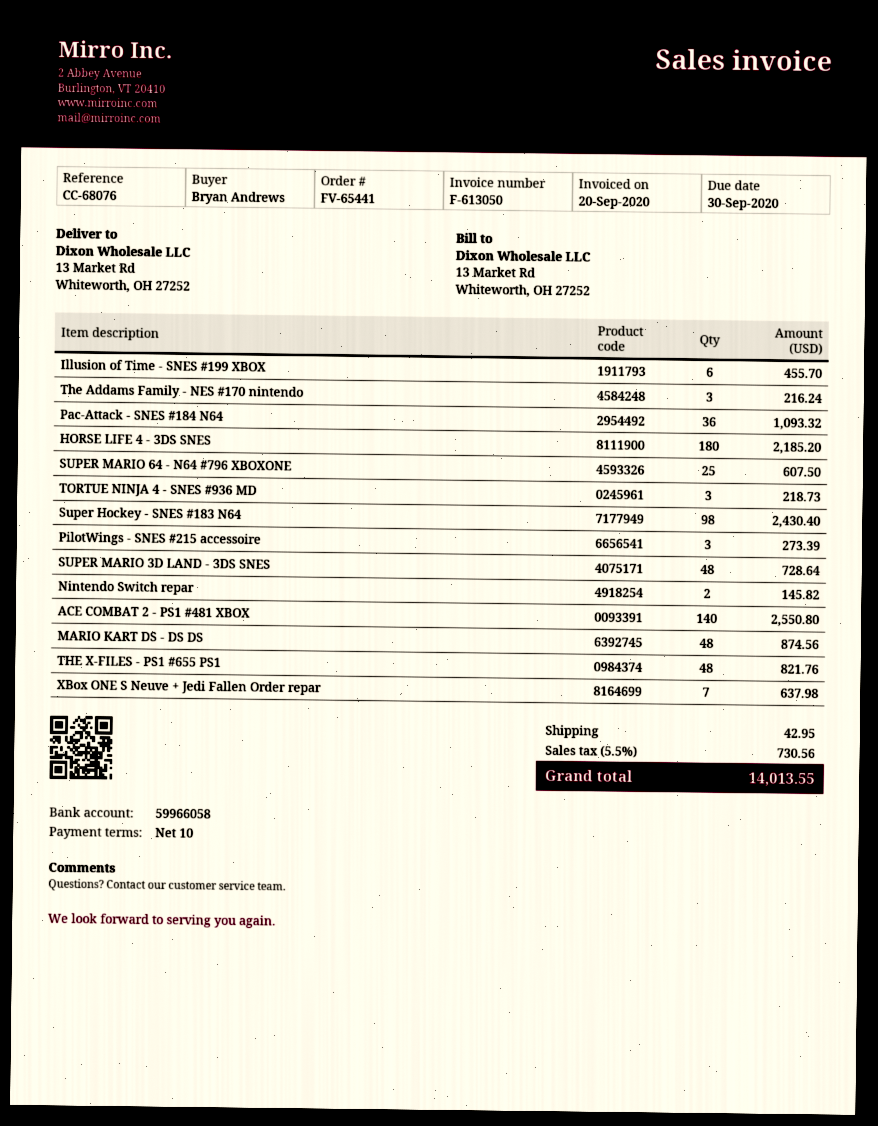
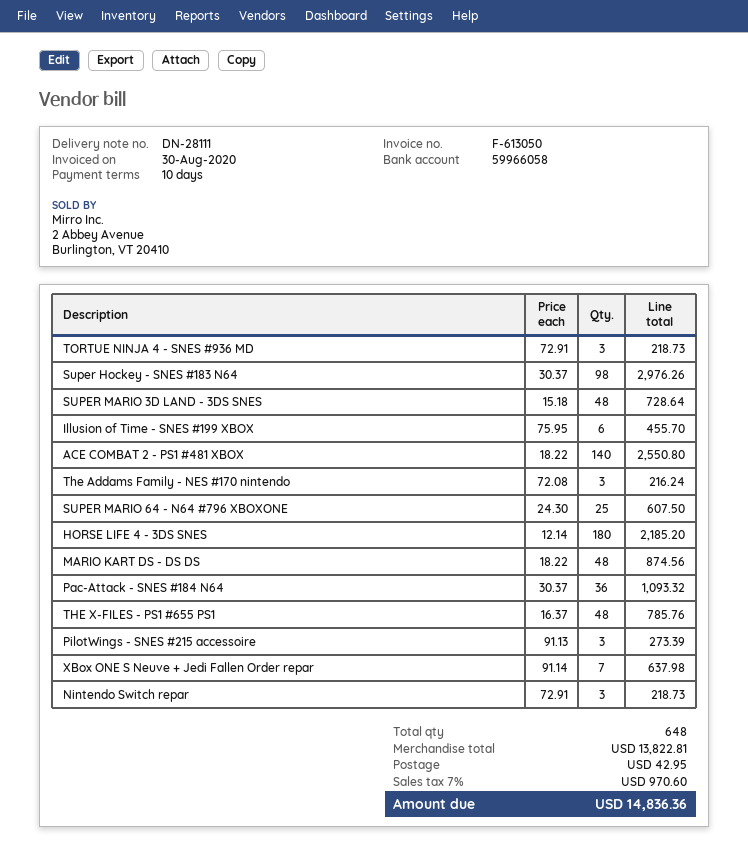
invoice date: 2020-09-20 -> 2020-08-30
Super Hockey - SNES #183 N64: 98 for 2430.40 -> 98 for 2976.26
Nintendo Switch repar: 2 for 145.82 -> 3 for 218.73
THE X-FILES - PS1 #655 PS1: 48 for 821.76 -> 48 for 785.76
tax: 5.5% = 730.56 -> 7% = 970.60
total: 14013.55 -> 14836.36

